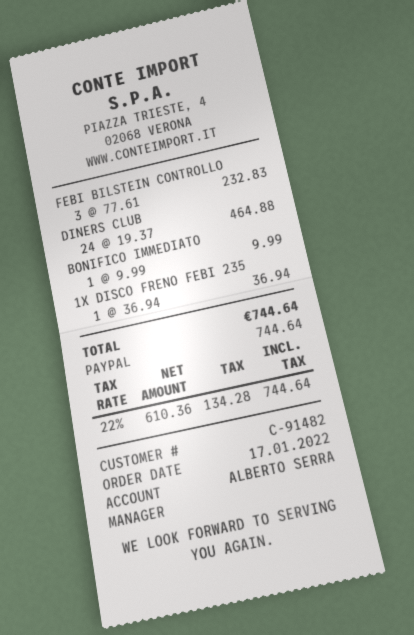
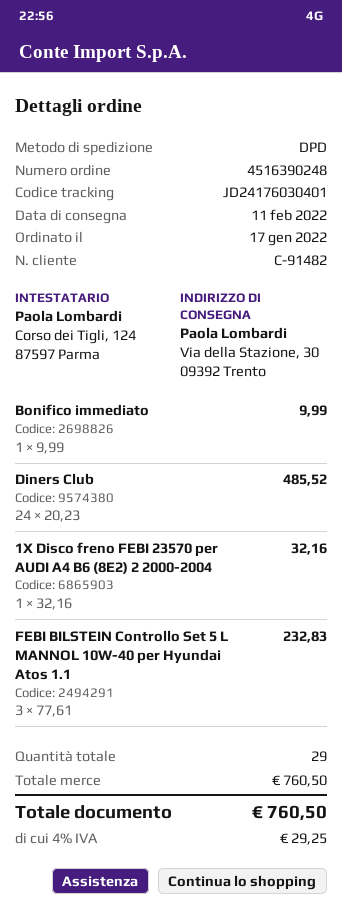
DINERS CLUB: 24 x 19.37 = 464.88 -> 24 x 20.23 = 485.52
1X DISCO FRENO FEBI 235: 1 x 36.94 = 36.94 -> 1 x 32.16 = 32.16
tax: 22% = 134.28 -> 4% = 29.25
total: 744.64 -> 760.50

